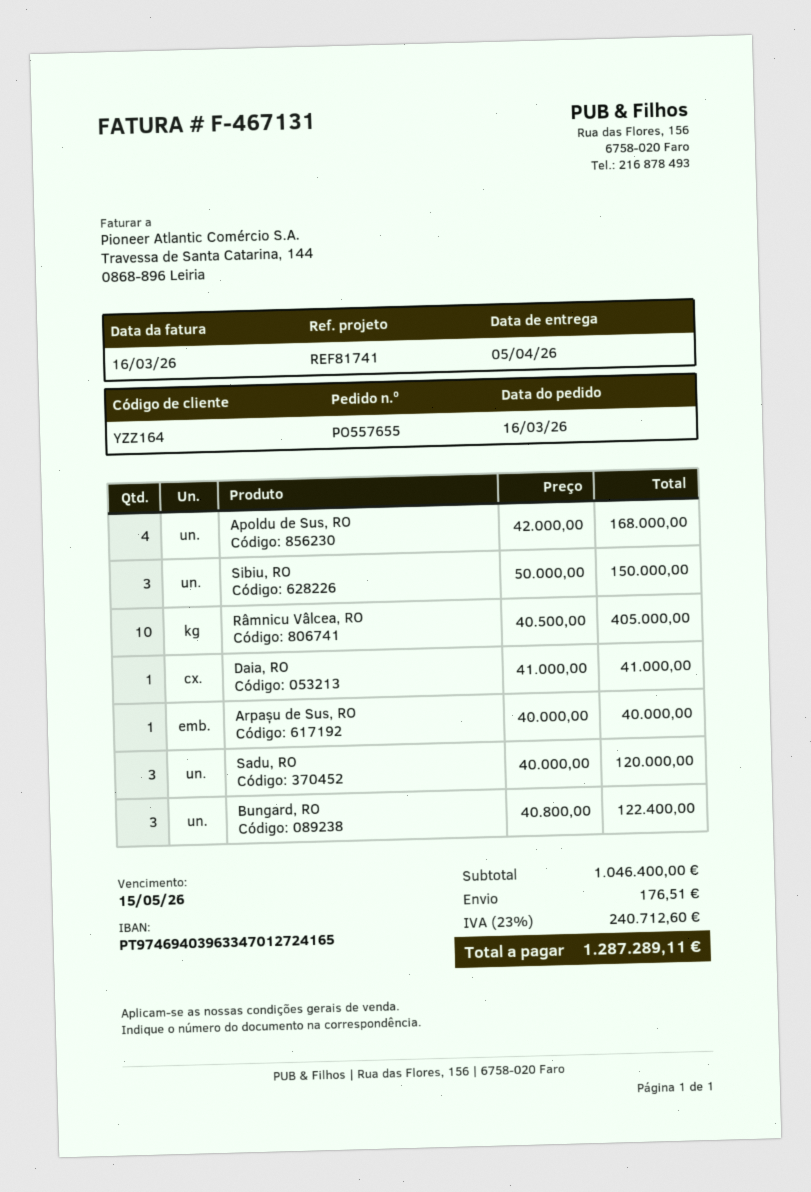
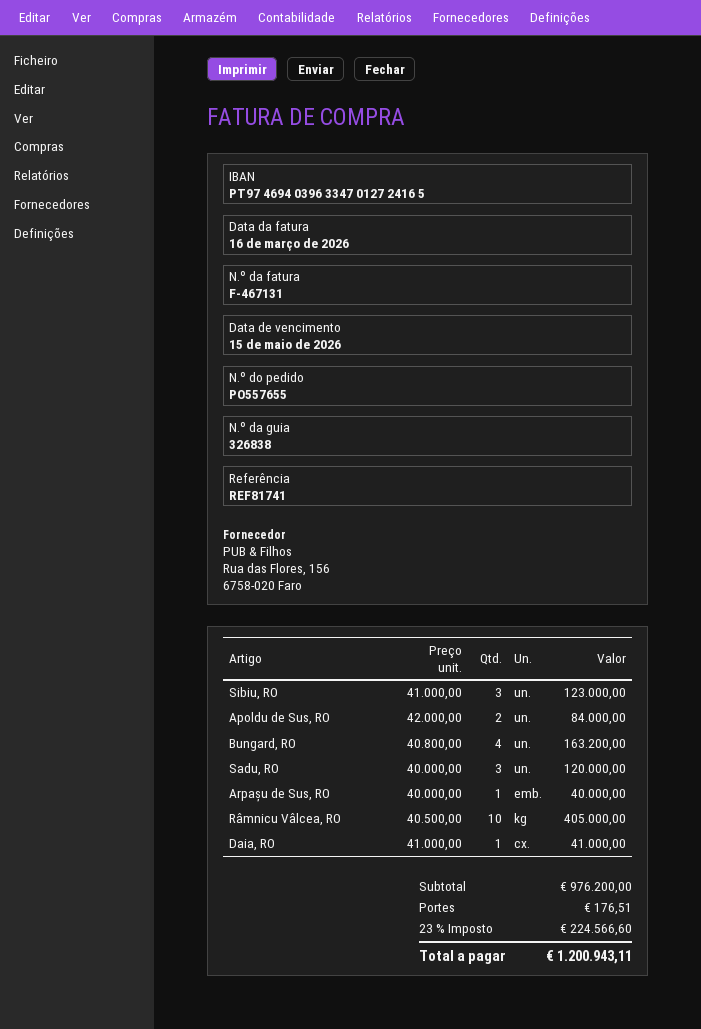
Apoldu de Sus, RO: 4 x 42000.00 = 168000.00 -> 2 x 42000.00 = 84000.00
Sibiu, RO: 3 x 50000.00 = 150000.00 -> 3 x 41000.00 = 123000.00
Bungard, RO: 3 x 40800.00 = 122400.00 -> 4 x 40800.00 = 163200.00
subtotal: 1046400.00 -> 976200.00
tax: 23% = 240712.60 -> 23% = 224566.60
total: 1287289.11 -> 1200943.11

